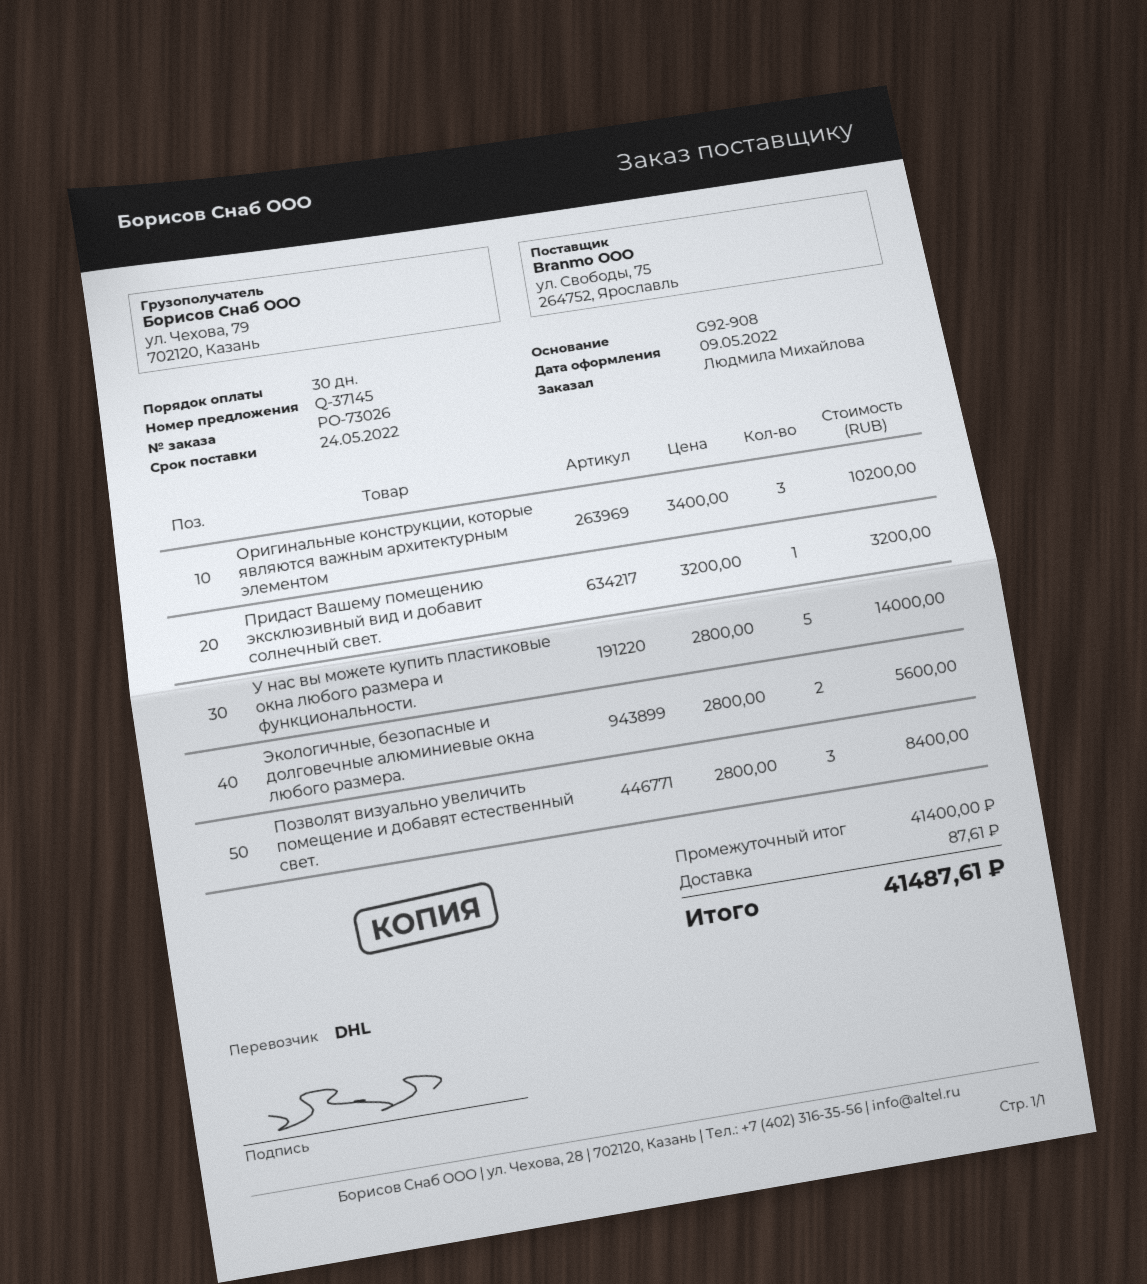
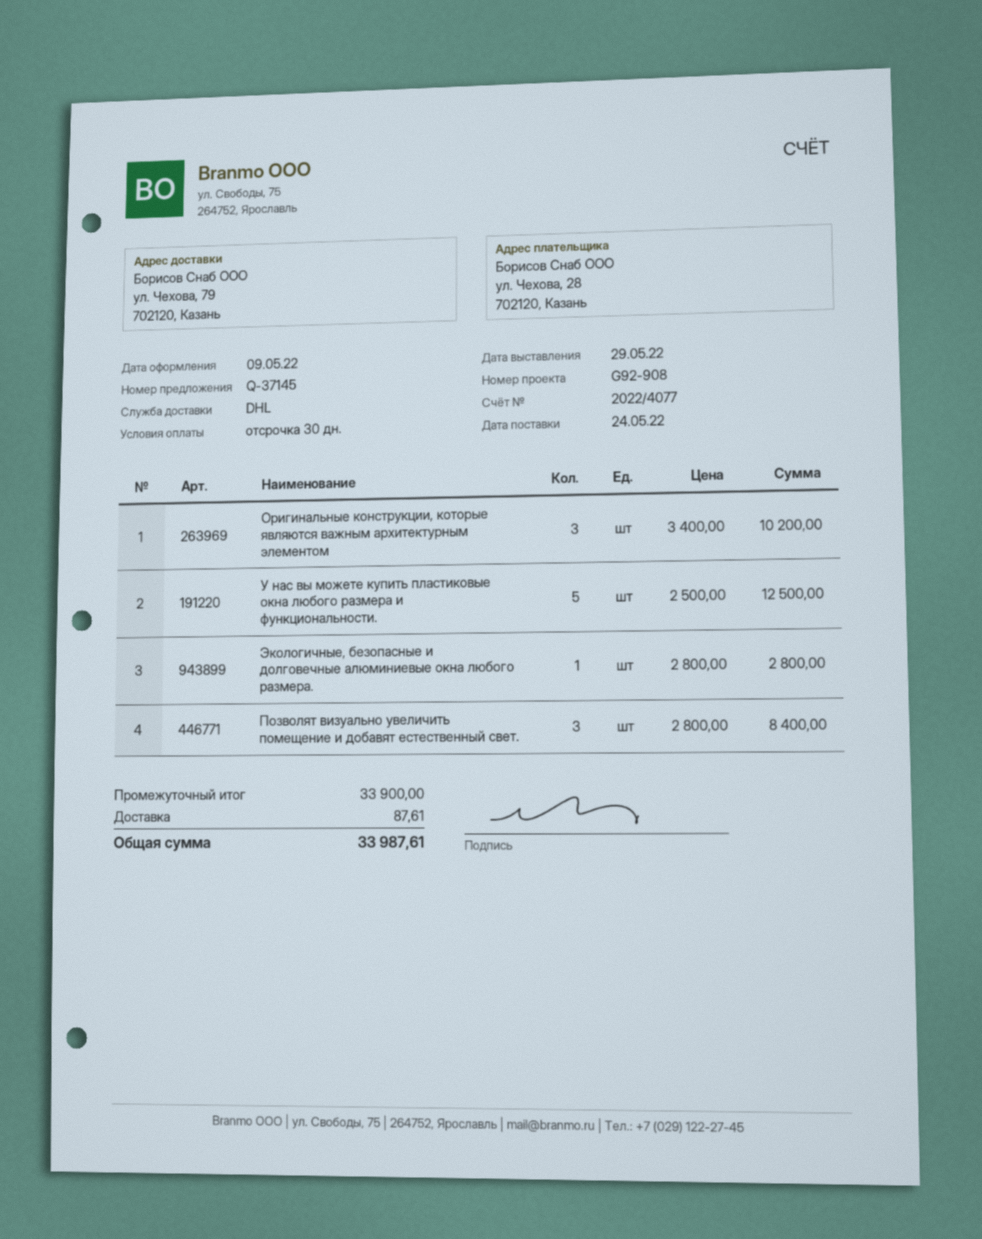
Придаст Вашему помещению эксклюзивный вид и добавит солнечный свет.: 1 x 3200.00 = 3200.00 -> none
У нас вы можете купить пластиковые окна любого размера и функциональности.: 5 x 2800.00 = 14000.00 -> 5 x 2500.00 = 12500.00
Экологичные, безопасные и долговечные алюминиевые окна любого размера.: 2 x 2800.00 = 5600.00 -> 1 x 2800.00 = 2800.00
subtotal: 41400.00 -> 33900.00
total: 41487.61 -> 33987.61

